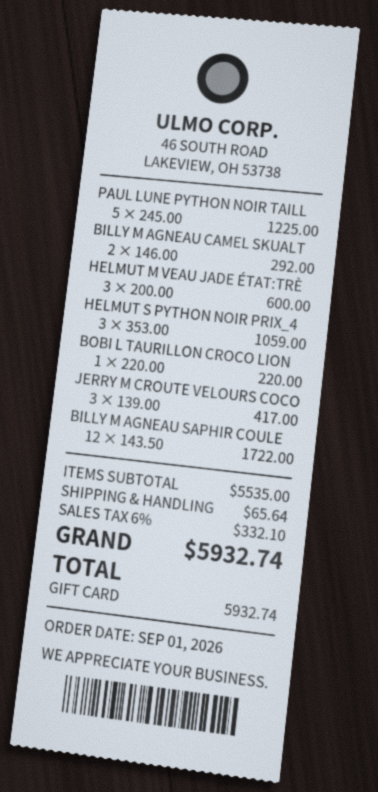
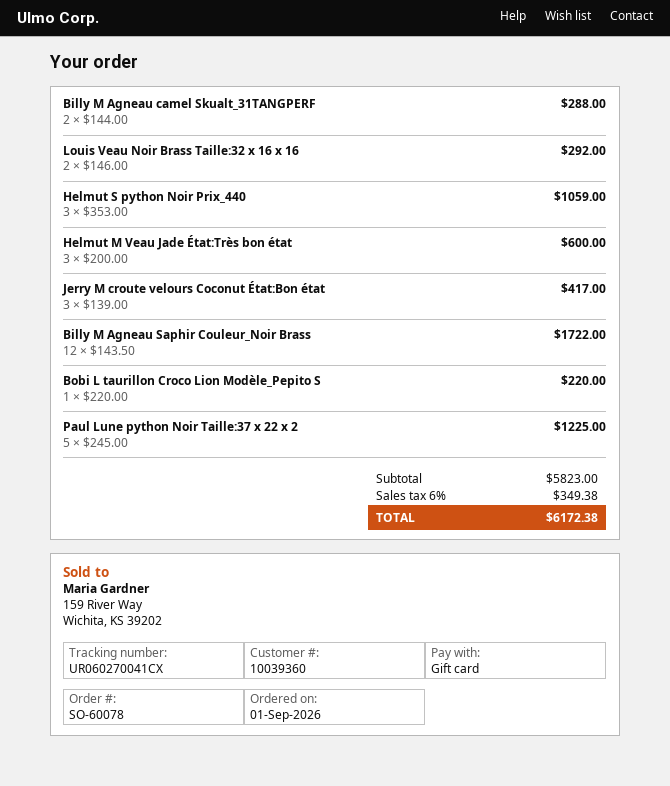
BILLY M AGNEAU CAMEL SKUALT: 2 x 146.00 = 292.00 -> 2 x 144.00 = 288.00
Louis Veau Noir Brass Taille:32 x 16 x 16: none -> 2 x 146.00 = 292.00
subtotal: 5535.00 -> 5823.00
shipping: 65.64 -> none
tax: 6% = 332.10 -> 6% = 349.38
total: 5932.74 -> 6172.38

